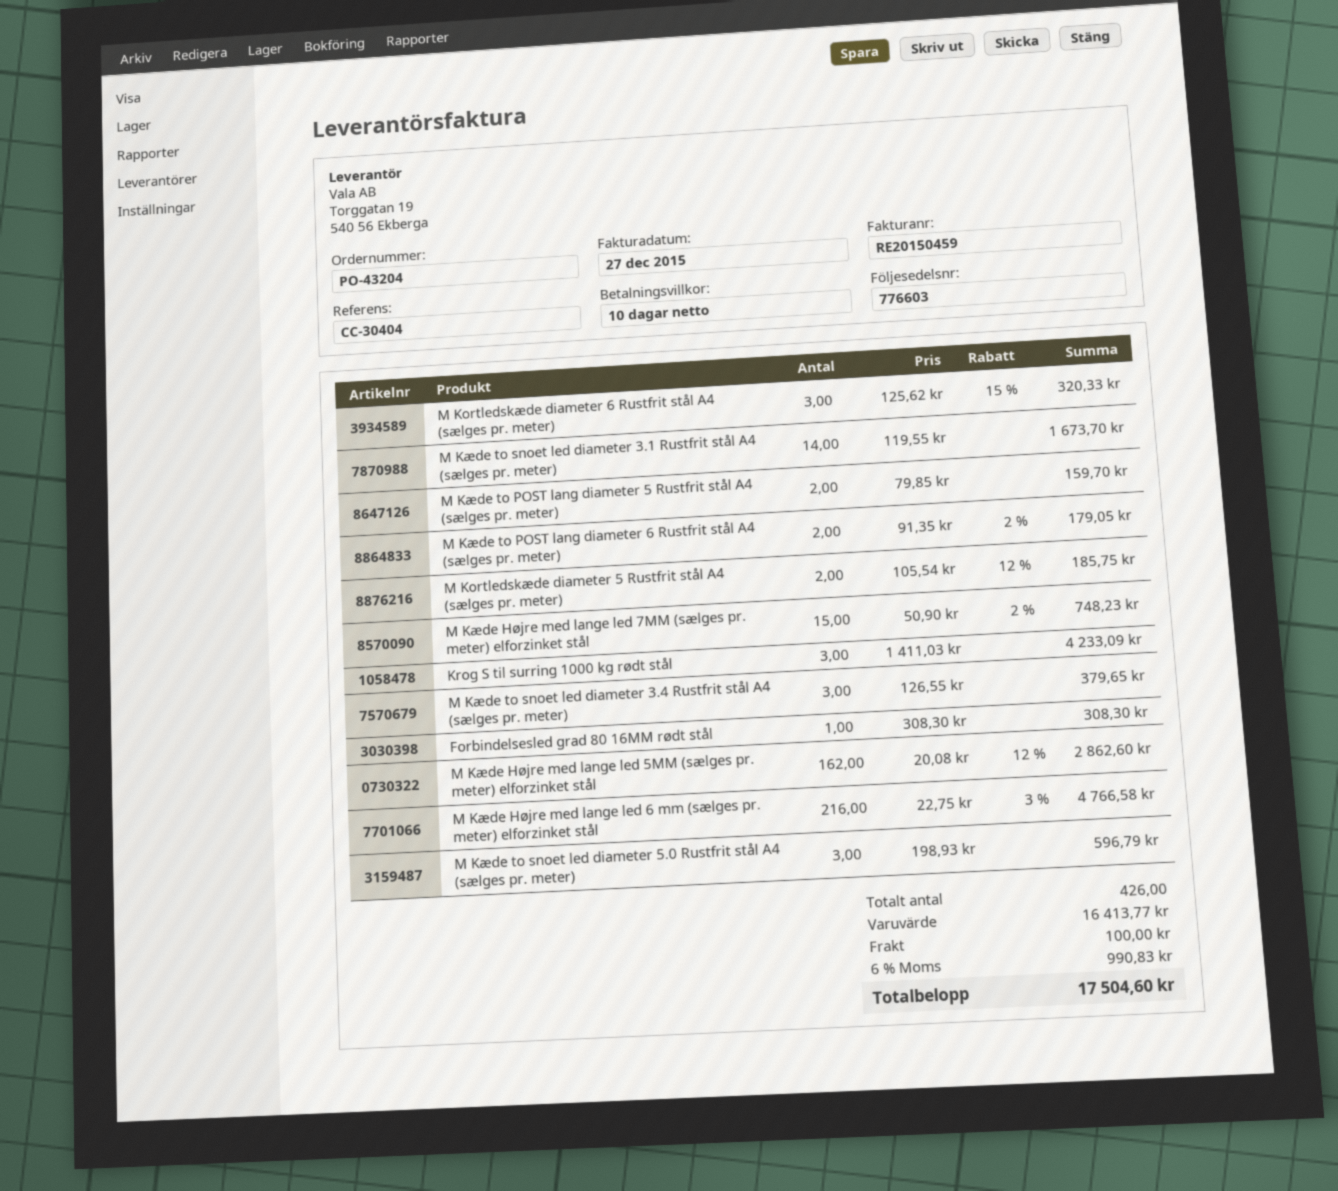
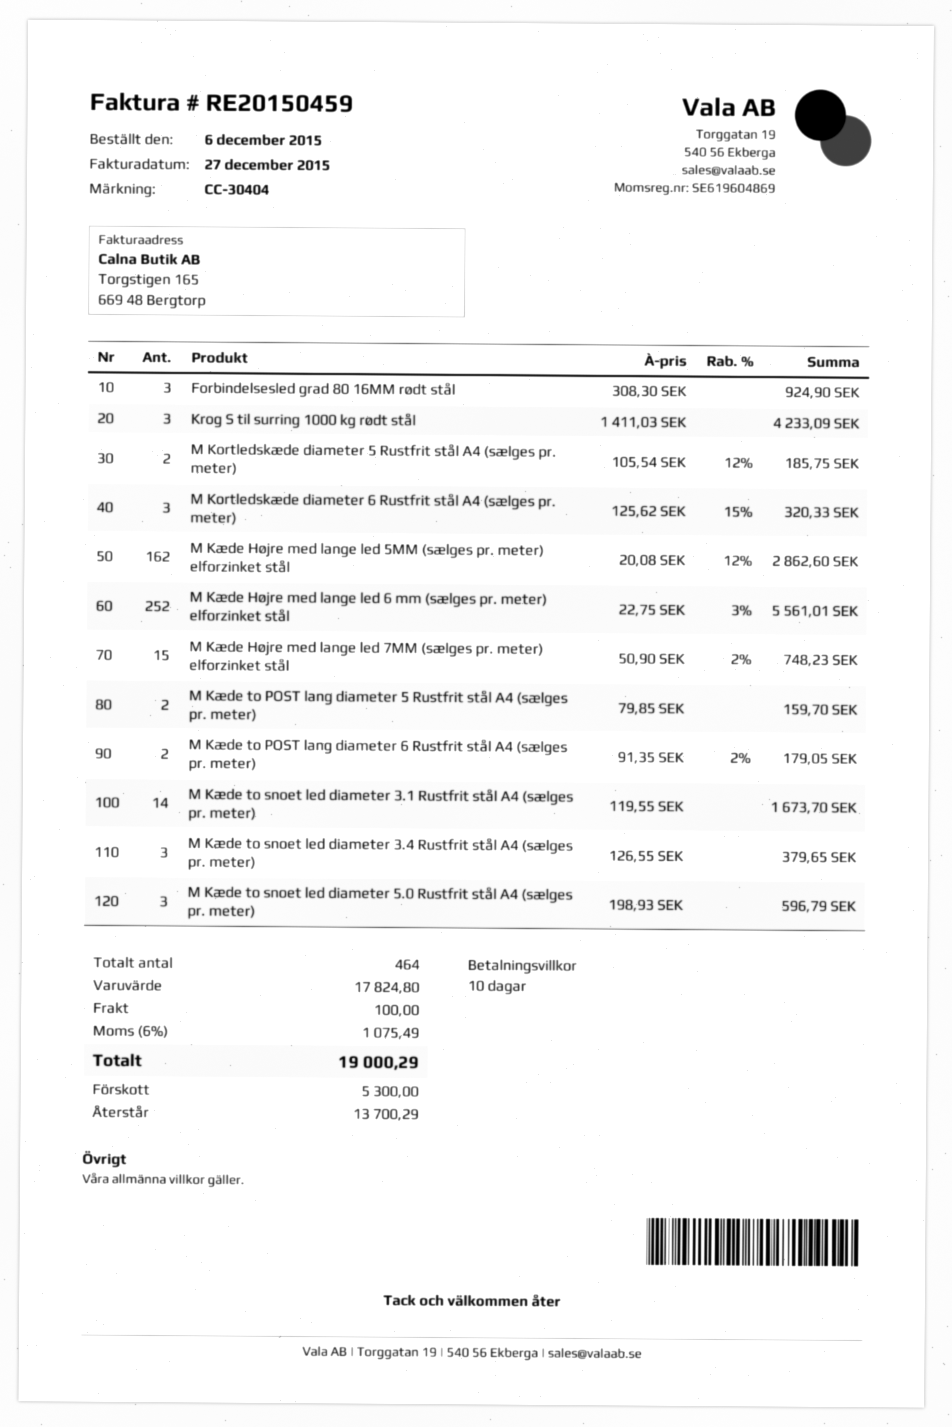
Forbindelsesled grad 80 16MM rødt stål: 1 x 308.30 = 308.30 -> 3 x 308.30 = 924.90
M Kæde Højre med lange led 6 mm (sælges pr. meter) elforzinket stål: 216 x 22.75 - 3% = 4766.58 -> 252 x 22.75 - 3% = 5561.01
total quantity: 426 -> 464
subtotal: 16413.77 -> 17824.80
tax: 6% = 990.83 -> 6% = 1075.49
total: 17504.60 -> 19000.29

